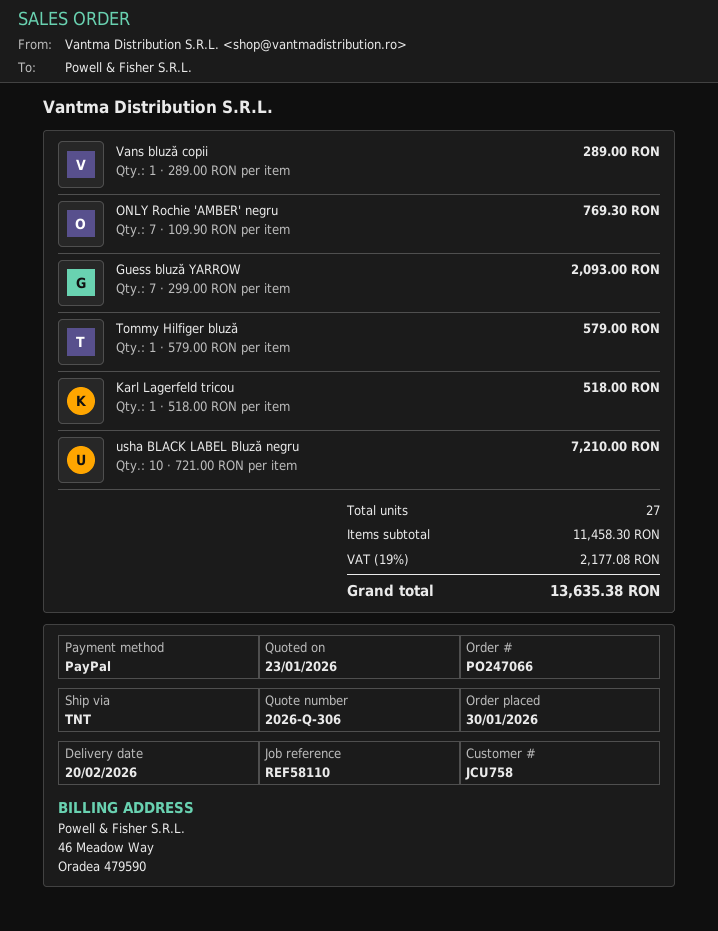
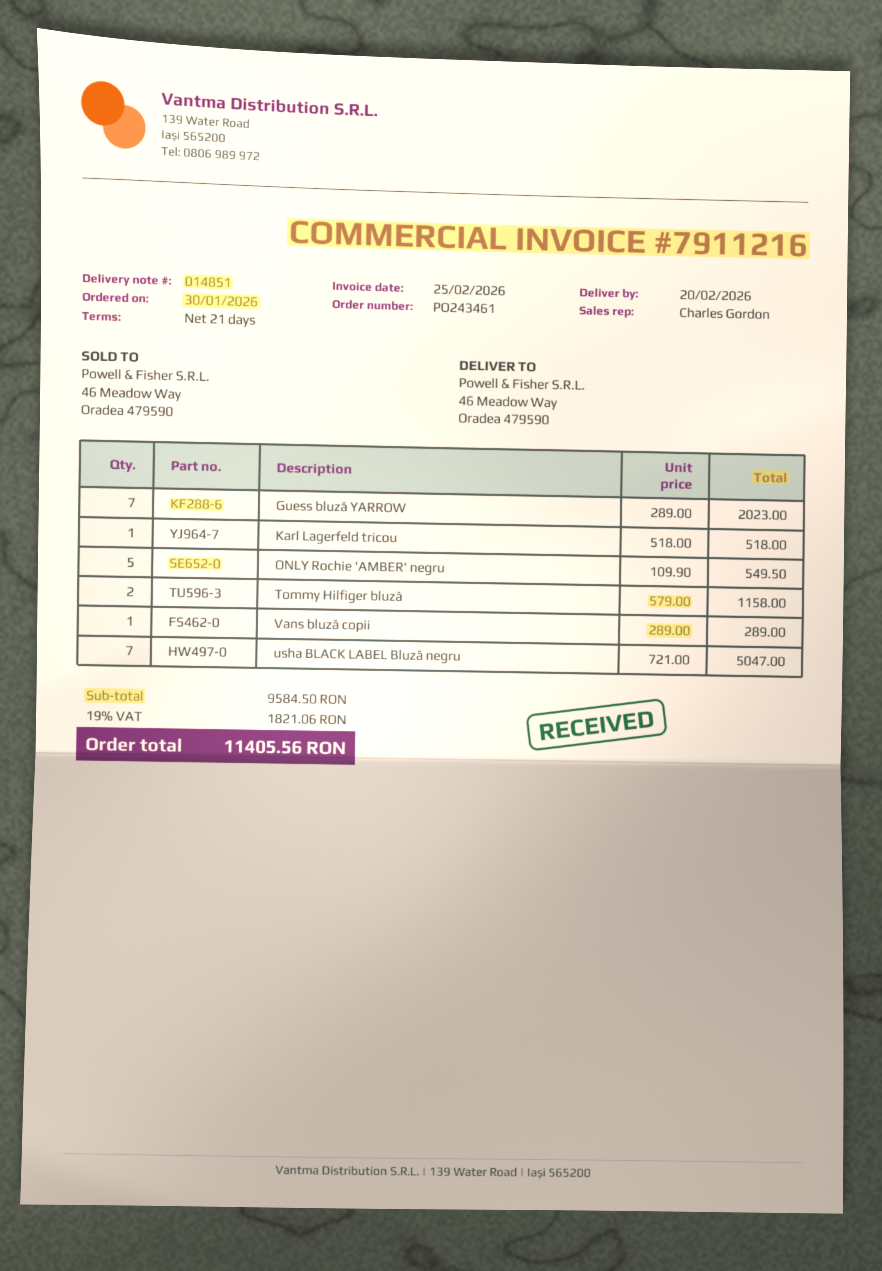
order number: PO247066 -> PO243461
ONLY Rochie 'AMBER' negru: 7 x 109.90 = 769.30 -> 5 x 109.90 = 549.50
Guess bluză YARROW: 7 x 299.00 = 2093.00 -> 7 x 289.00 = 2023.00
Tommy Hilfiger bluză: 1 x 579.00 = 579.00 -> 2 x 579.00 = 1158.00
usha BLACK LABEL Bluză negru: 10 x 721.00 = 7210.00 -> 7 x 721.00 = 5047.00
subtotal: 11458.30 -> 9584.50
tax: 19% = 2177.08 -> 19% = 1821.06
total: 13635.38 -> 11405.56

